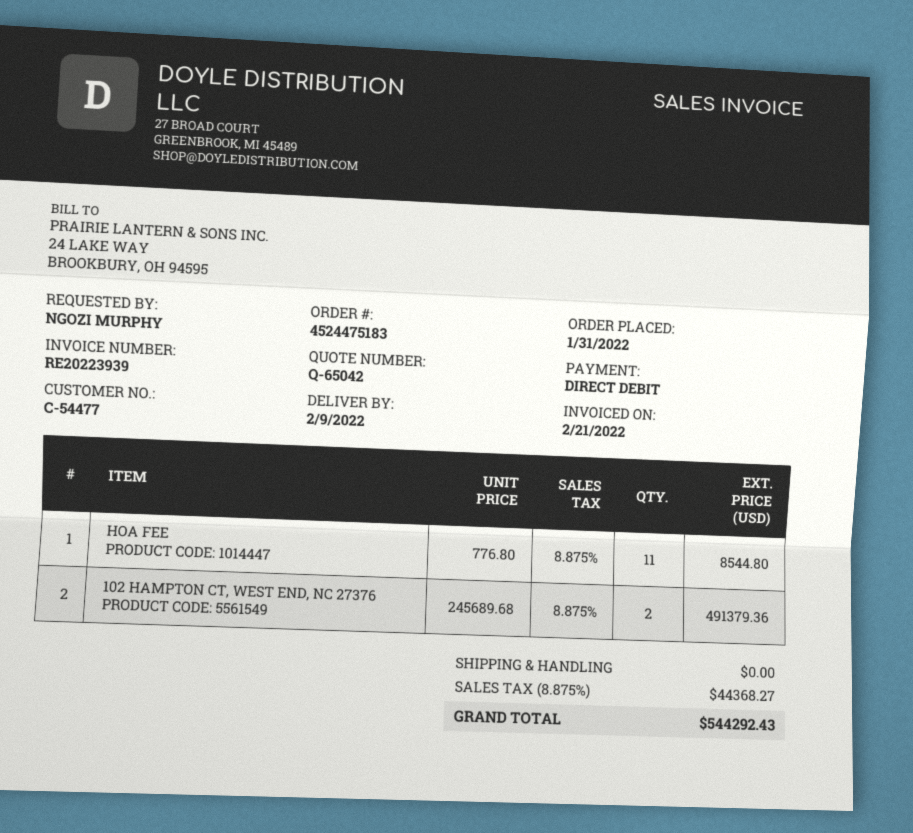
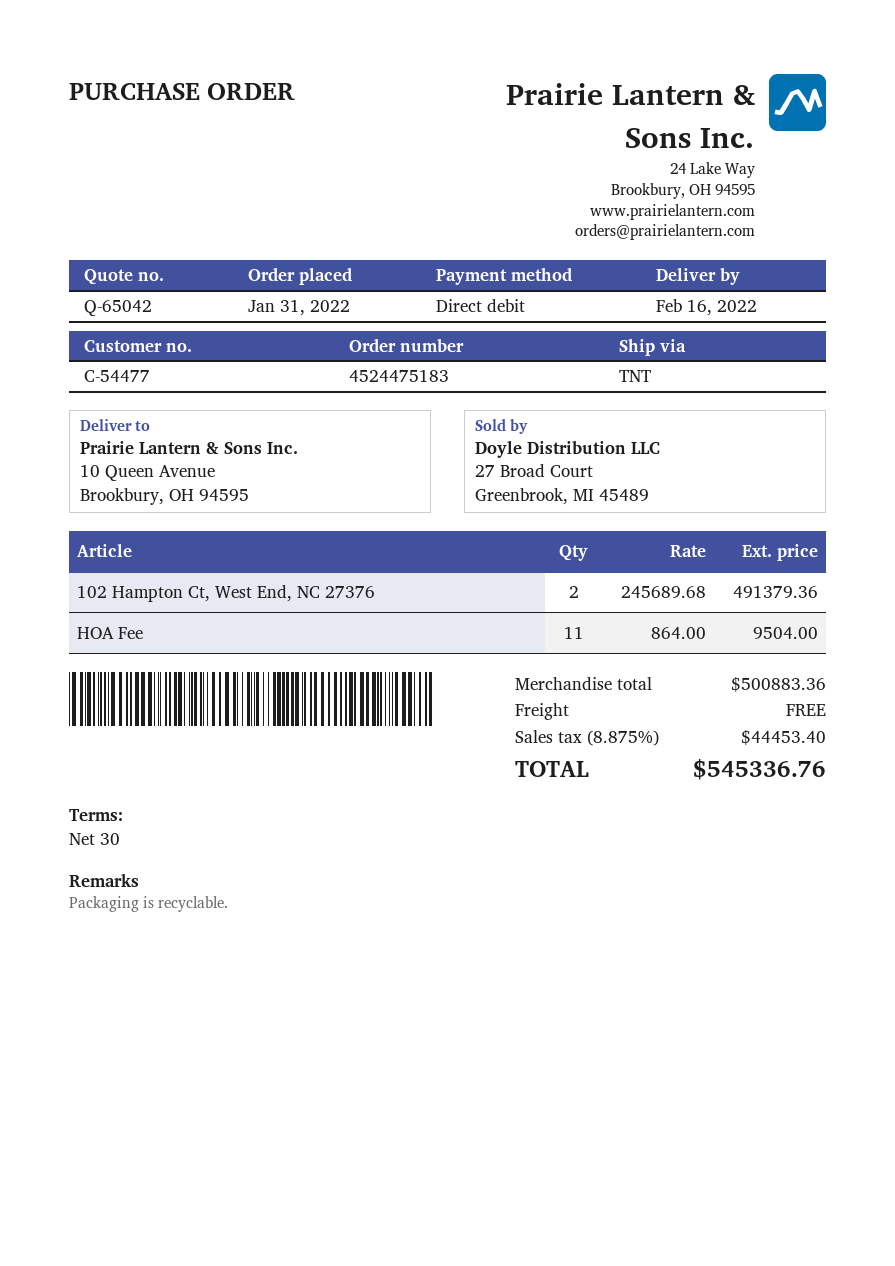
delivery date: 2022-02-09 -> 2022-02-16
HOA FEE: 11 x 776.80 = 8544.80 -> 11 x 864.00 = 9504.00
tax: 8.875% = 44368.27 -> 8.875% = 44453.40
total: 544292.43 -> 545336.76

